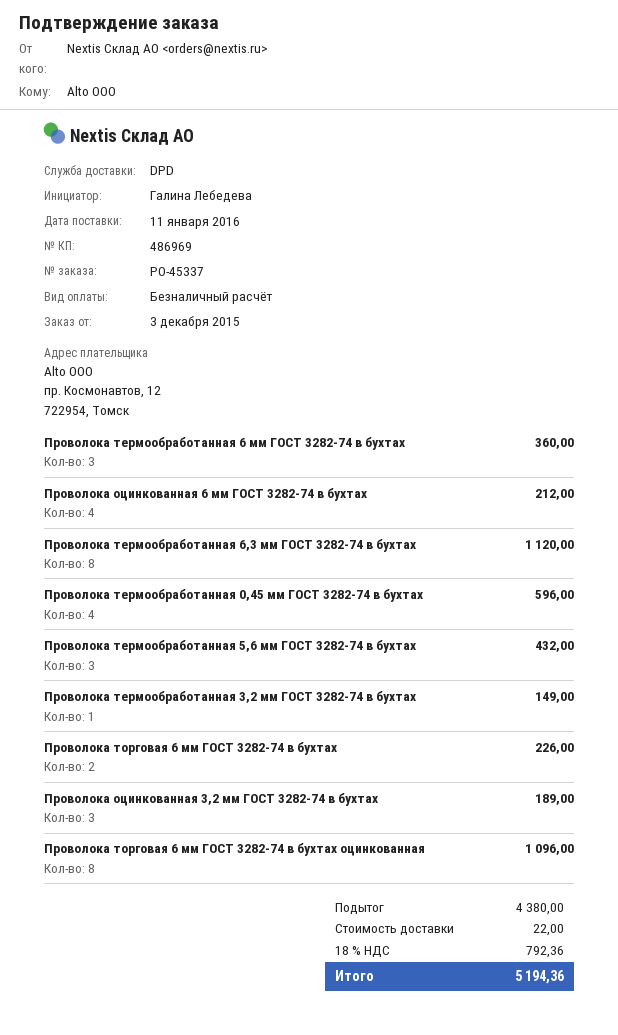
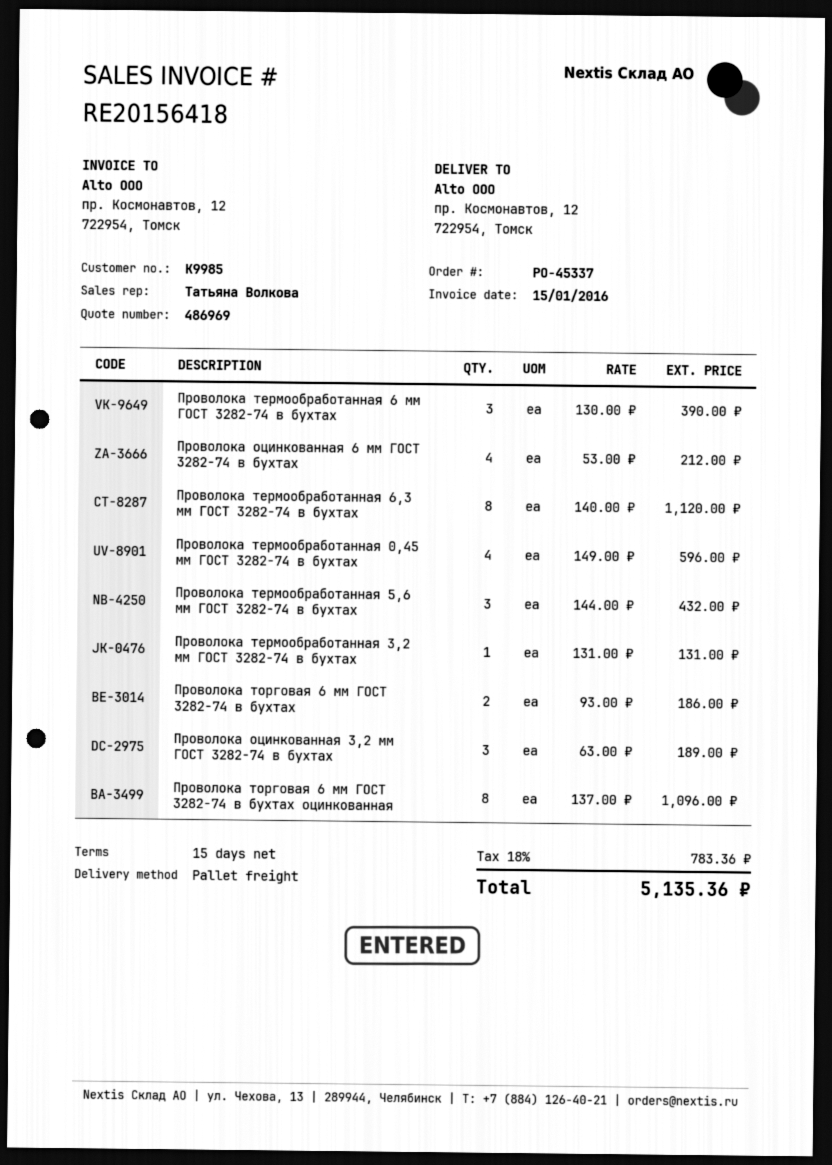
shipping method: DPD -> pallet freight
Проволока термообработанная 6 мм ГОСТ 3282-74 в бухтах: 3 for 360.00 -> 3 for 390.00
Проволока термообработанная 3,2 мм ГОСТ 3282-74 в бухтах: 1 for 149.00 -> 1 for 131.00
Проволока торговая 6 мм ГОСТ 3282-74 в бухтах: 2 for 226.00 -> 2 for 186.00
shipping: 22.00 -> none
tax: 18% = 792.36 -> 18% = 783.36
total: 5194.36 -> 5135.36

